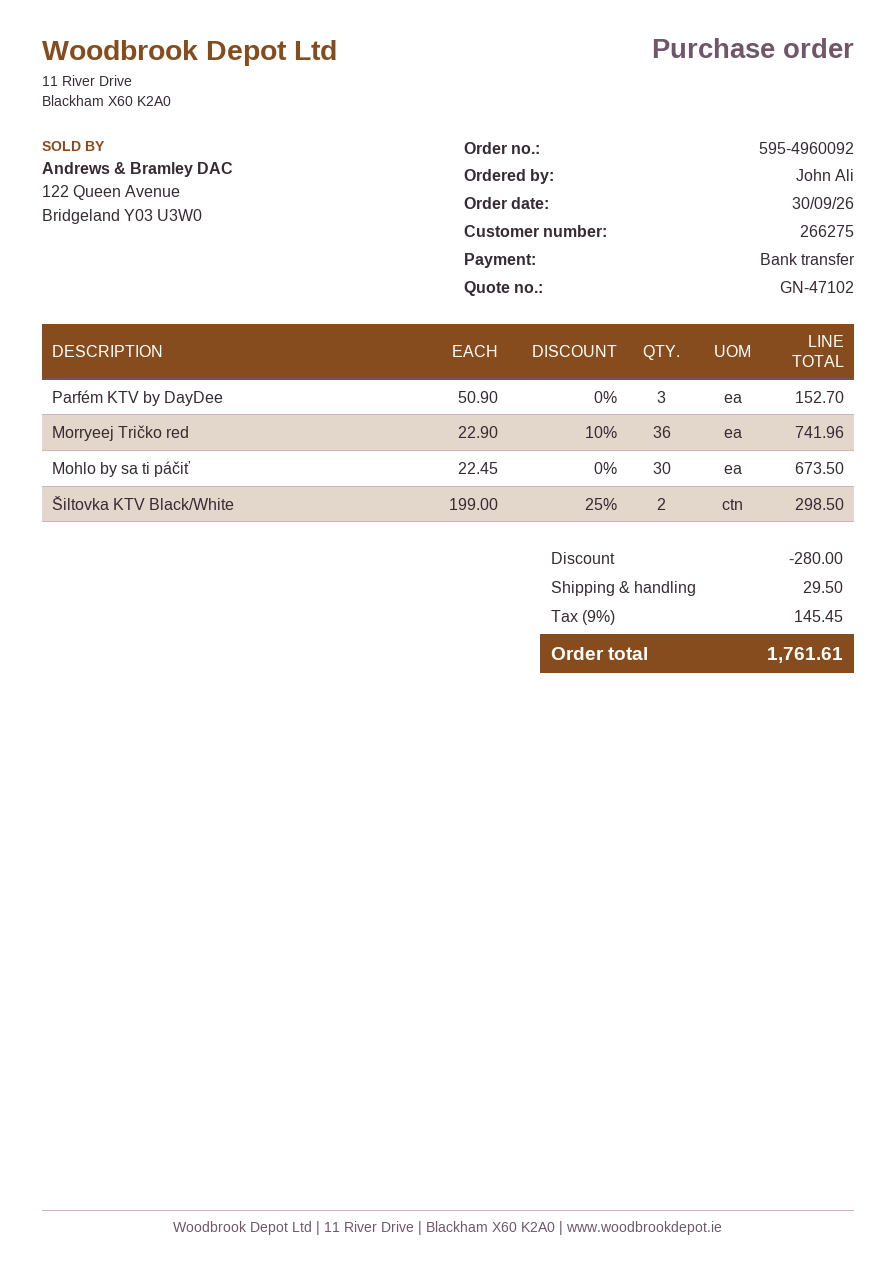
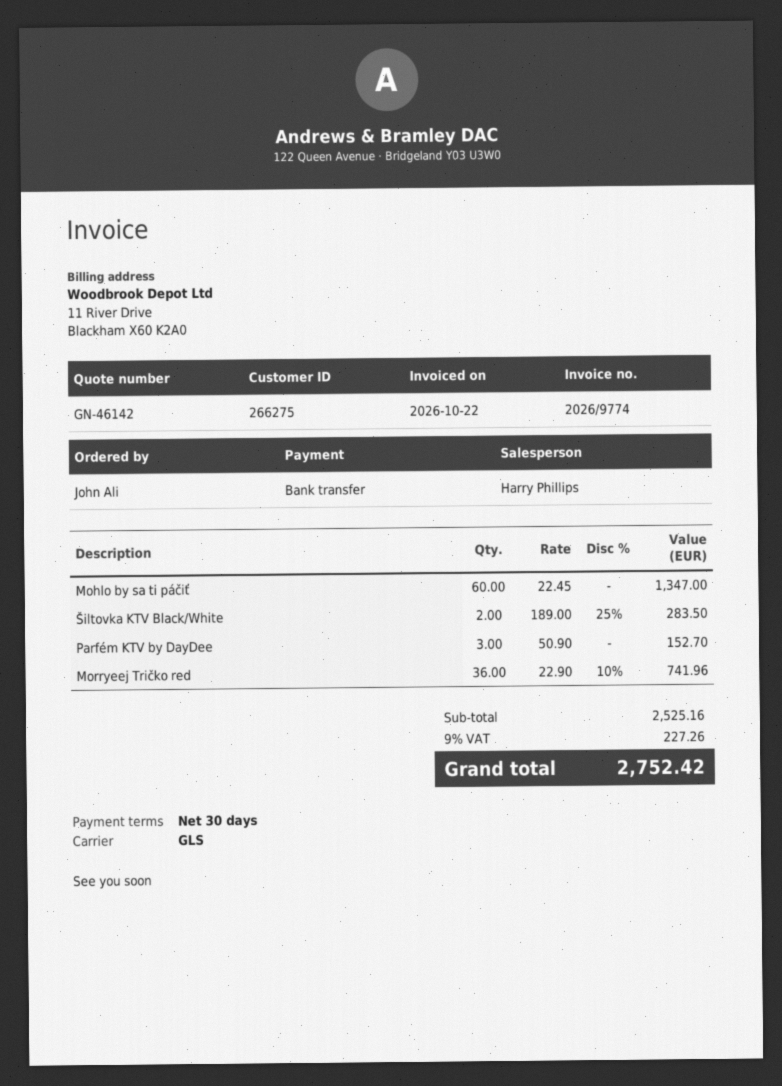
quote number: GN-47102 -> GN-46142
Mohlo by sa ti páčiť: 30 x 22.45 = 673.50 -> 60 x 22.45 = 1347.00
Šiltovka KTV Black/White: 2 x 199.00 - 25% = 298.50 -> 2 x 189.00 - 25% = 283.50
discount: 280.00 -> none
shipping: 29.50 -> none
tax: 9% = 145.45 -> 9% = 227.26
total: 1761.61 -> 2752.42

